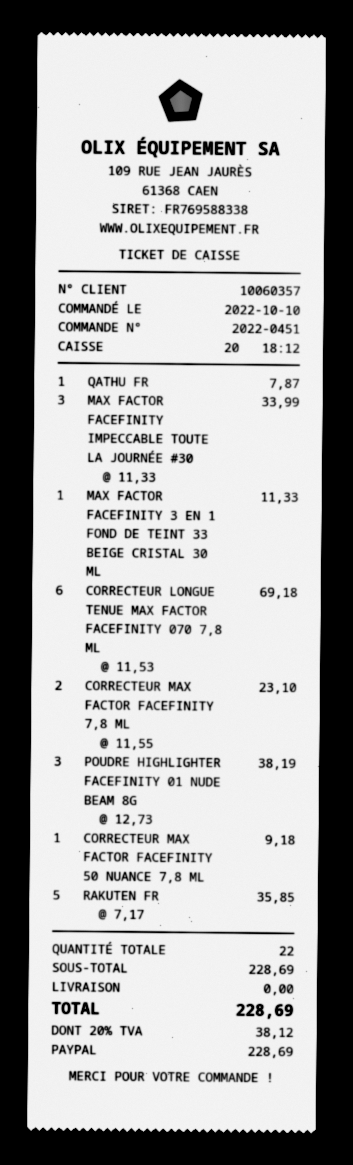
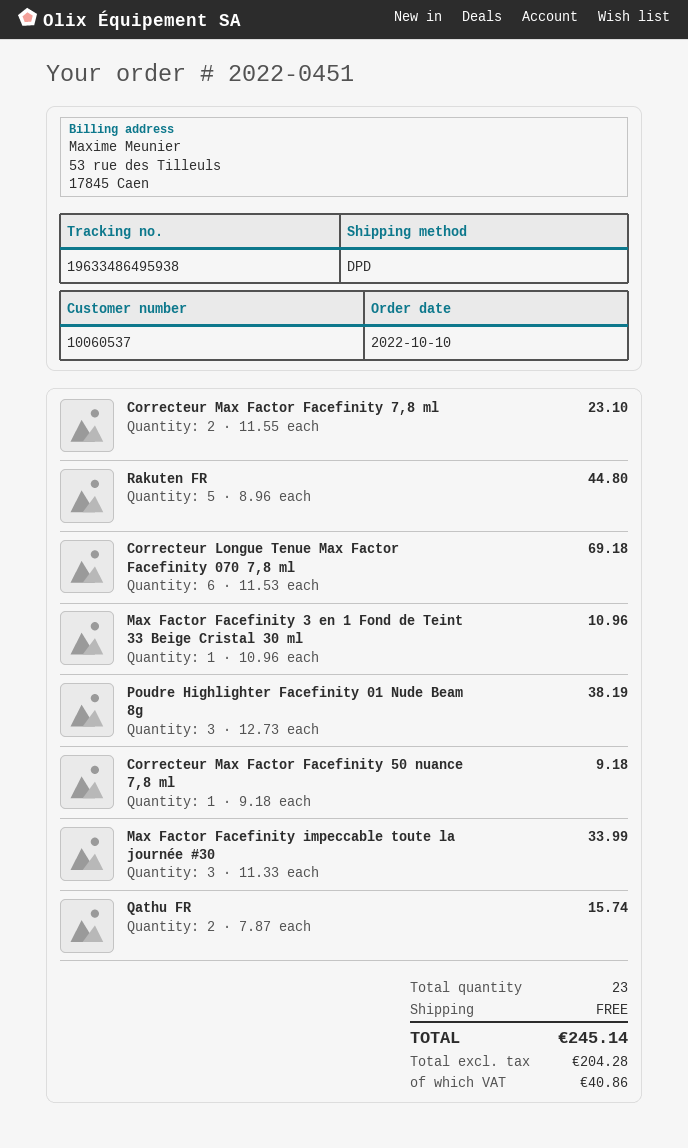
customer number: 10060357 -> 10060537
QATHU FR: 1 x 7.87 = 7.87 -> 2 x 7.87 = 15.74
MAX FACTOR FACEFINITY 3 EN 1 FOND DE TEINT 33 BEIGE CRISTAL 30 ML: 1 x 11.33 = 11.33 -> 1 x 10.96 = 10.96
RAKUTEN FR: 5 x 7.17 = 35.85 -> 5 x 8.96 = 44.80
total quantity: 22 -> 23
tax: 38.12 -> 40.86
total: 228.69 -> 245.14

